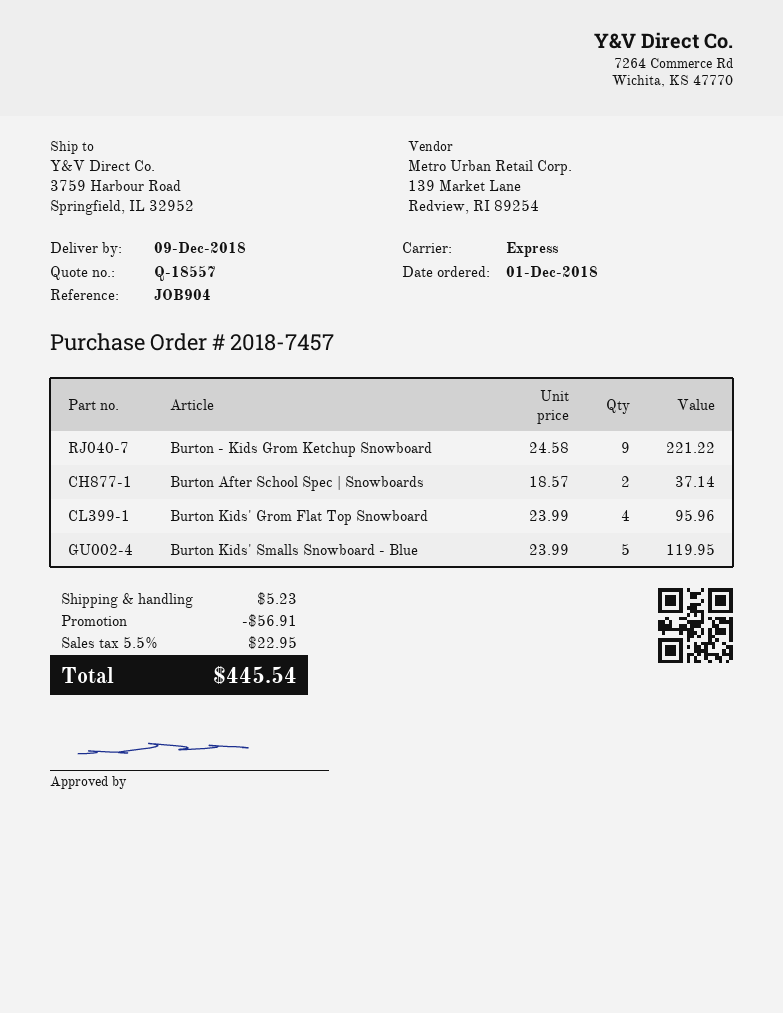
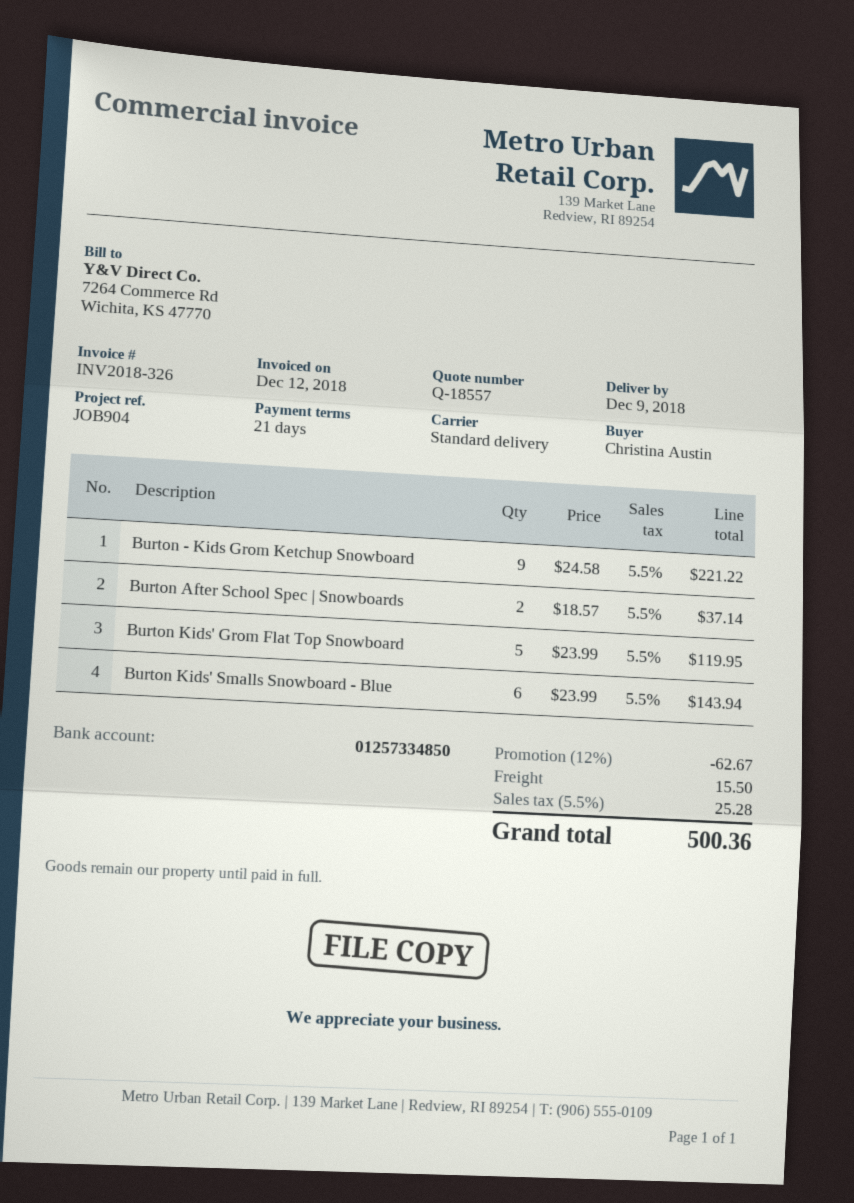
shipping method: express -> standard
Burton Kids' Grom Flat Top Snowboard: 4 x 23.99 = 95.96 -> 5 x 23.99 = 119.95
Burton Kids' Smalls Snowboard - Blue: 5 x 23.99 = 119.95 -> 6 x 23.99 = 143.94
discount: 56.91 -> 62.67
shipping: 5.23 -> 15.50
tax: 5.5% = 22.95 -> 5.5% = 25.28
total: 445.54 -> 500.36

